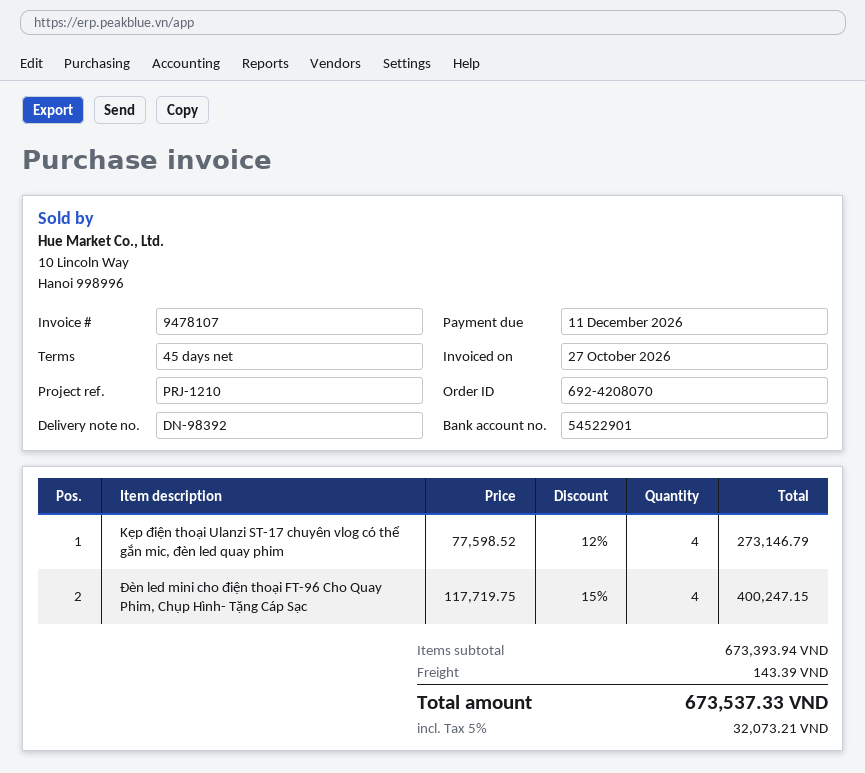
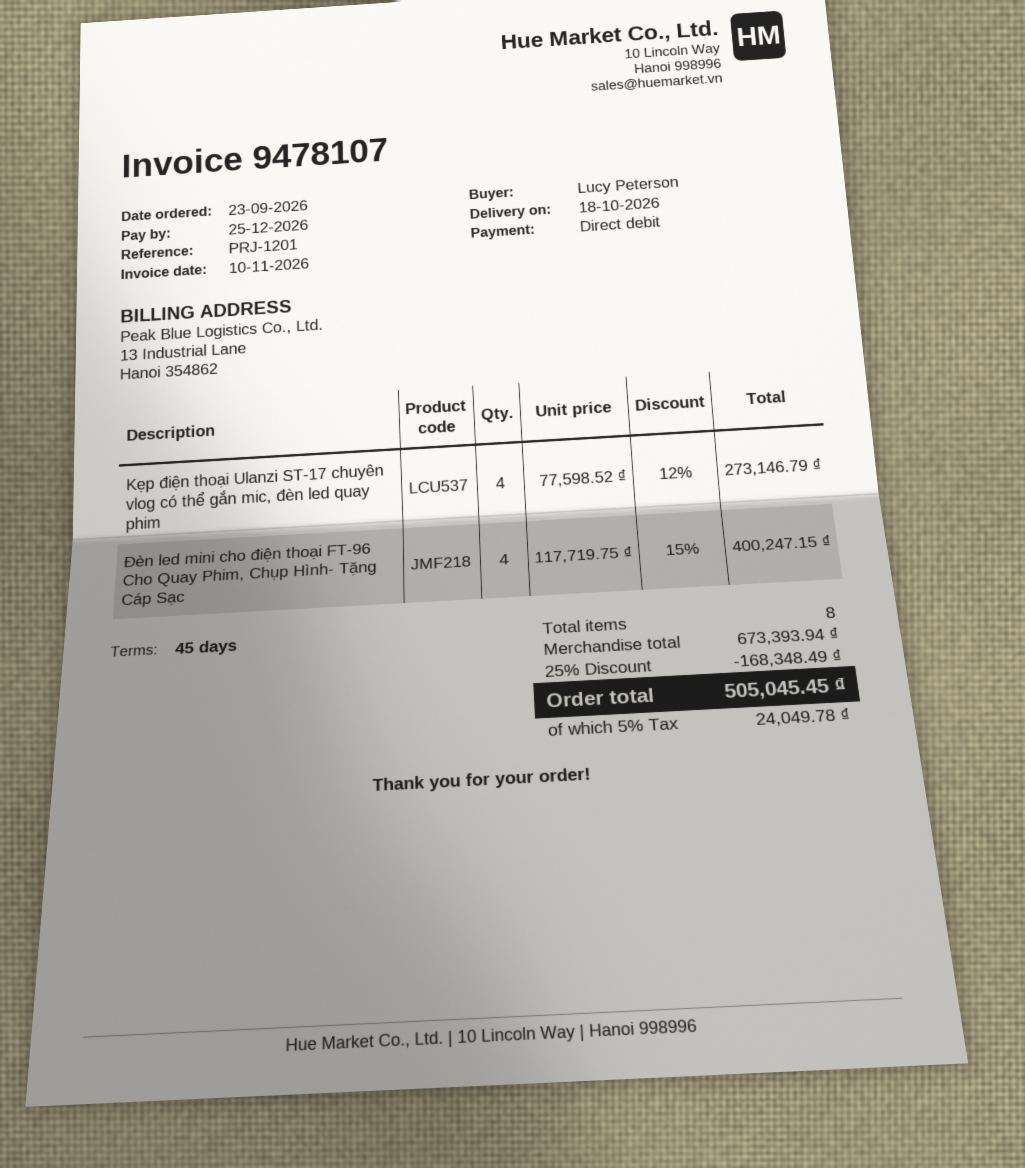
invoice date: 2026-10-27 -> 2026-11-10
due date: 2026-12-11 -> 2026-12-25
reference: PRJ-1210 -> PRJ-1201
discount: none -> 25% = 168348.49
shipping: 143.39 -> none
tax: 5% = 32073.21 -> 5% = 24049.78
total: 673537.33 -> 505045.45

